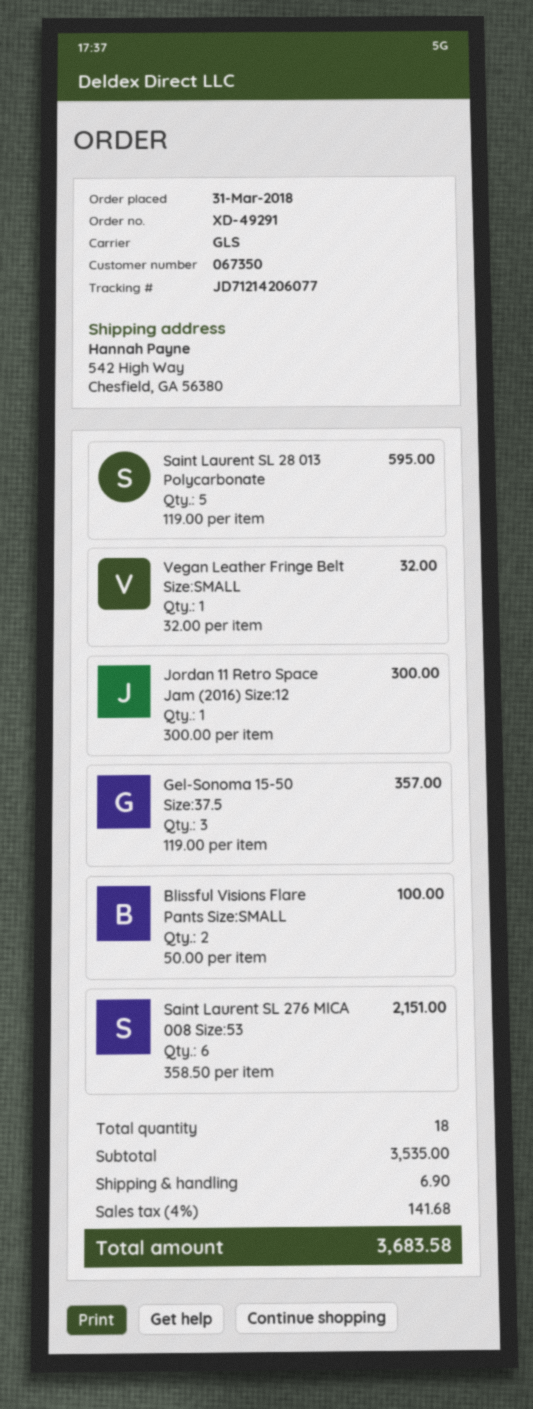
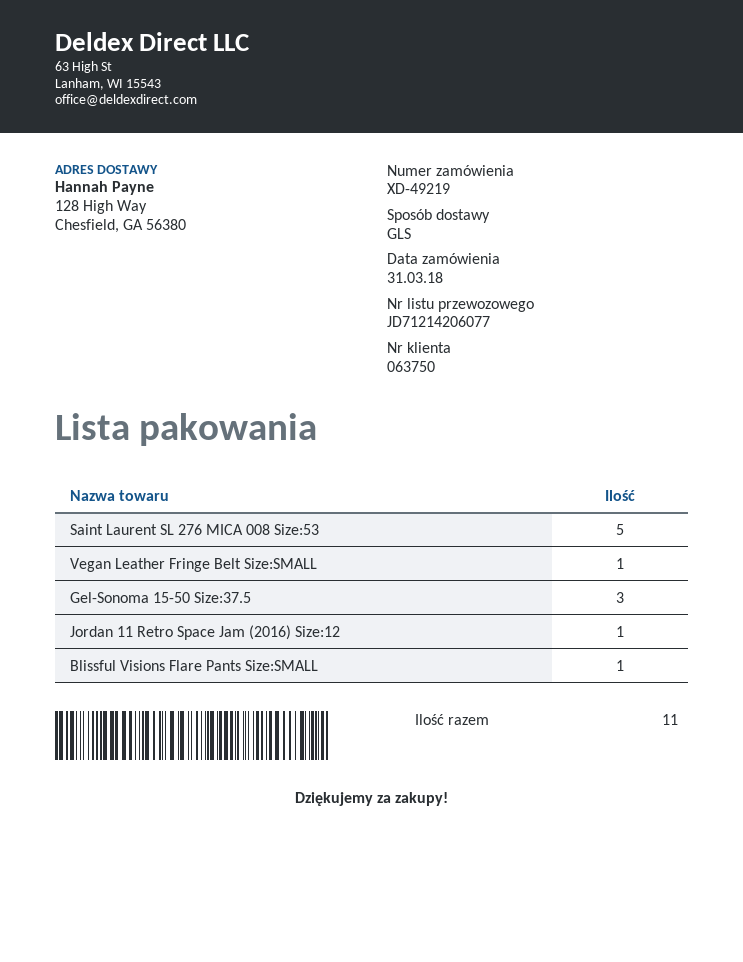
order number: XD-49291 -> XD-49219
customer number: 067350 -> 063750
ship to: 542 High Way, Chesfield, GA 56380 -> 128 High Way, Chesfield, GA 56380
Saint Laurent SL 28 013 Polycarbonate: 5 -> none
Blissful Visions Flare Pants Size:SMALL: 2 -> 1
Saint Laurent SL 276 MICA 008 Size:53: 6 -> 5
total quantity: 18 -> 11

